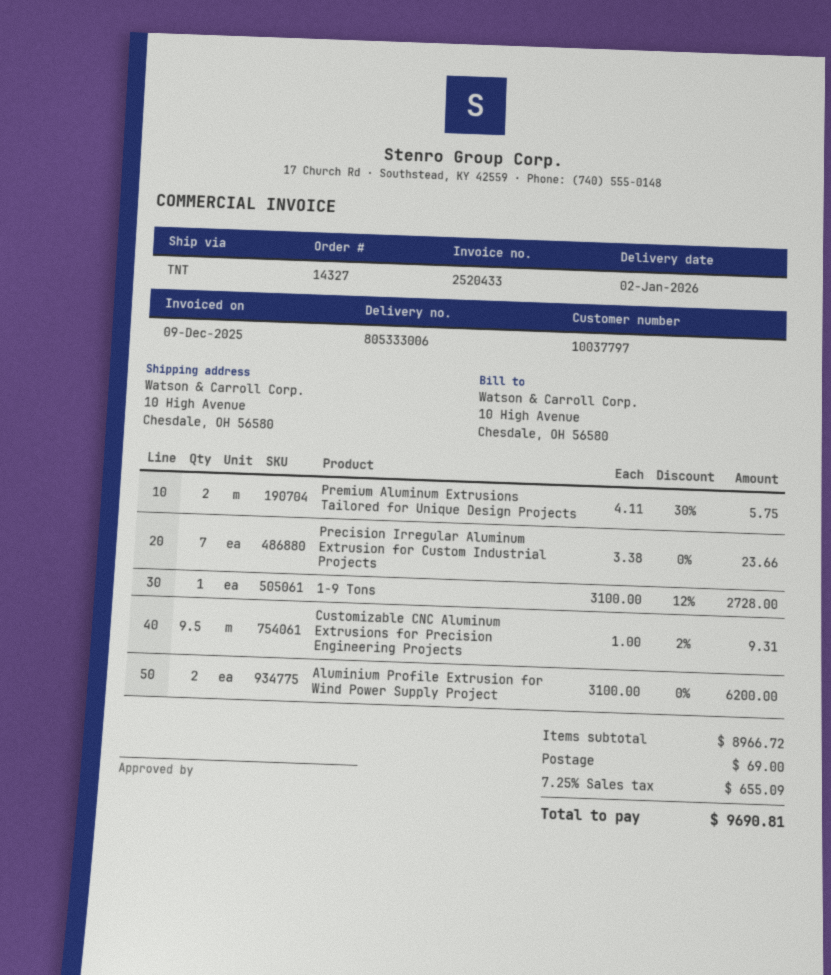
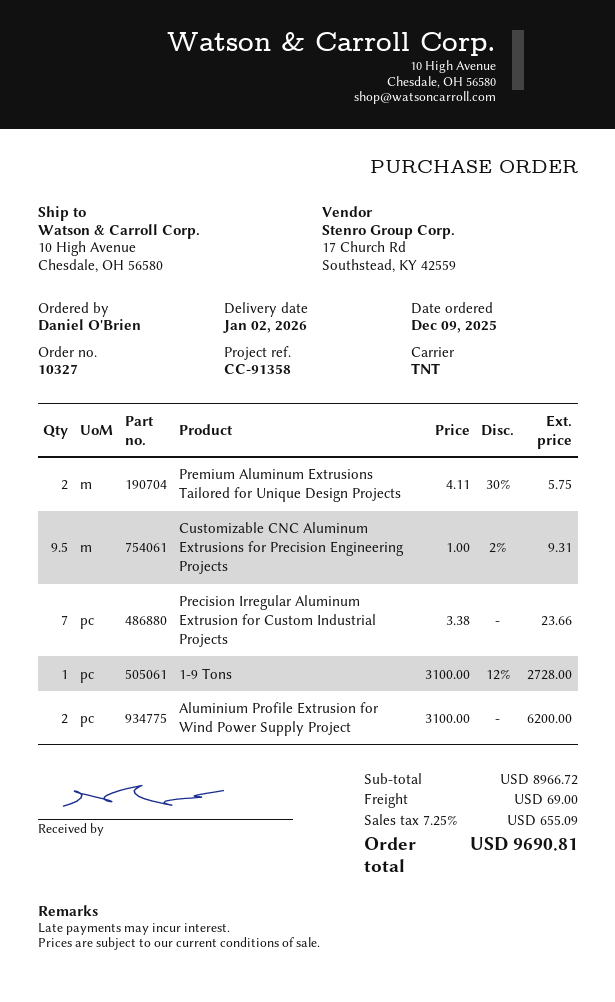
order number: 14327 -> 10327

